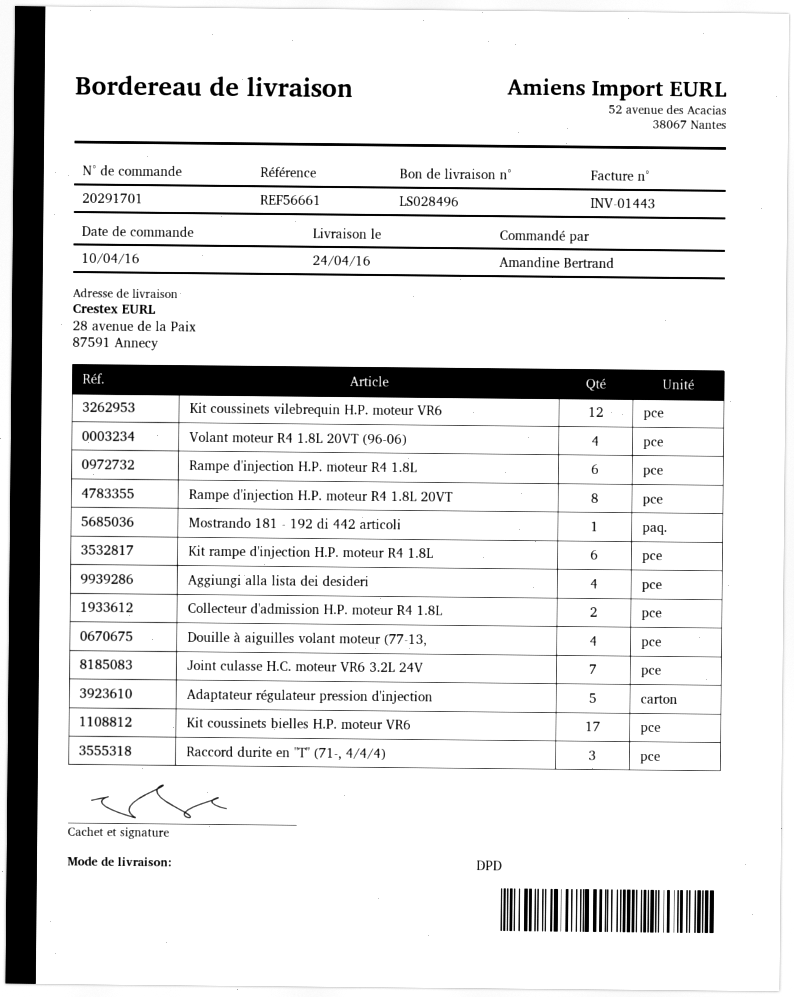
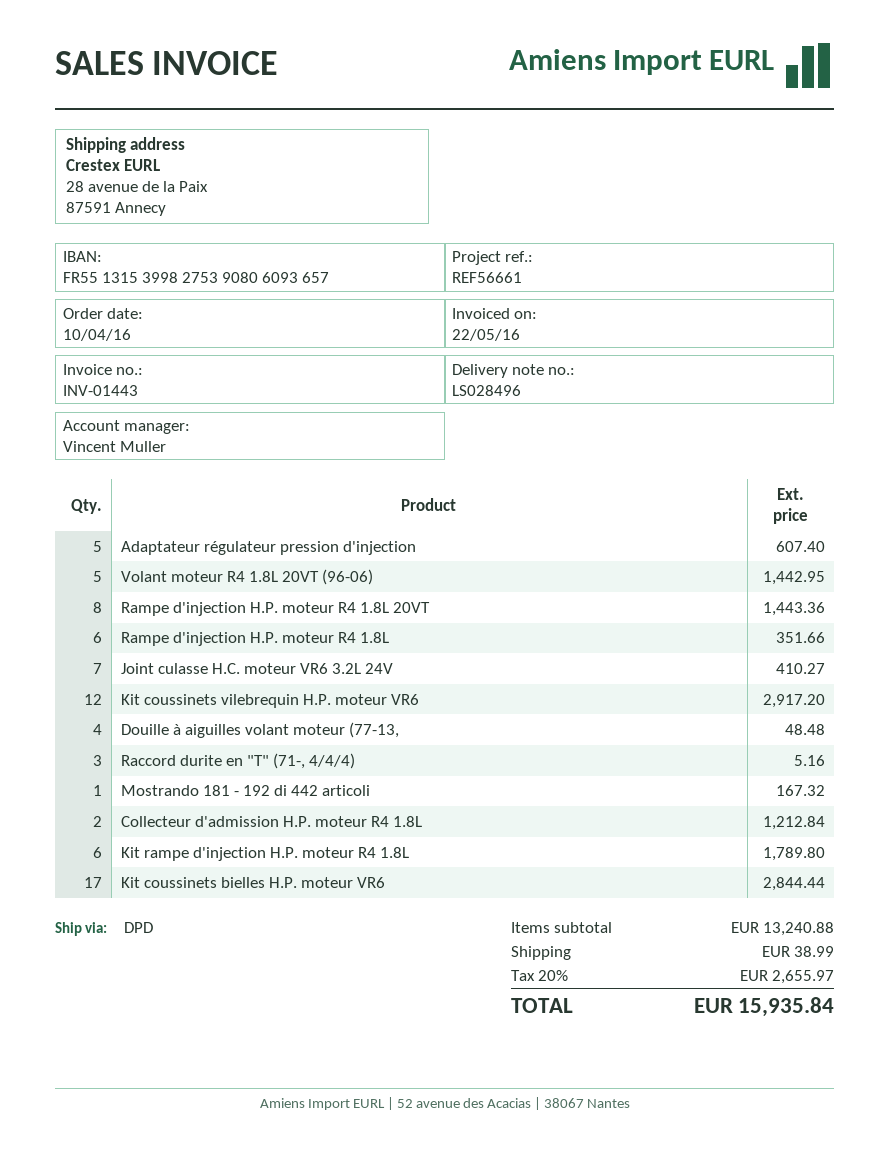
Volant moteur R4 1.8L 20VT (96-06): 4 -> 5
Aggiungi alla lista dei desideri: 4 -> none

